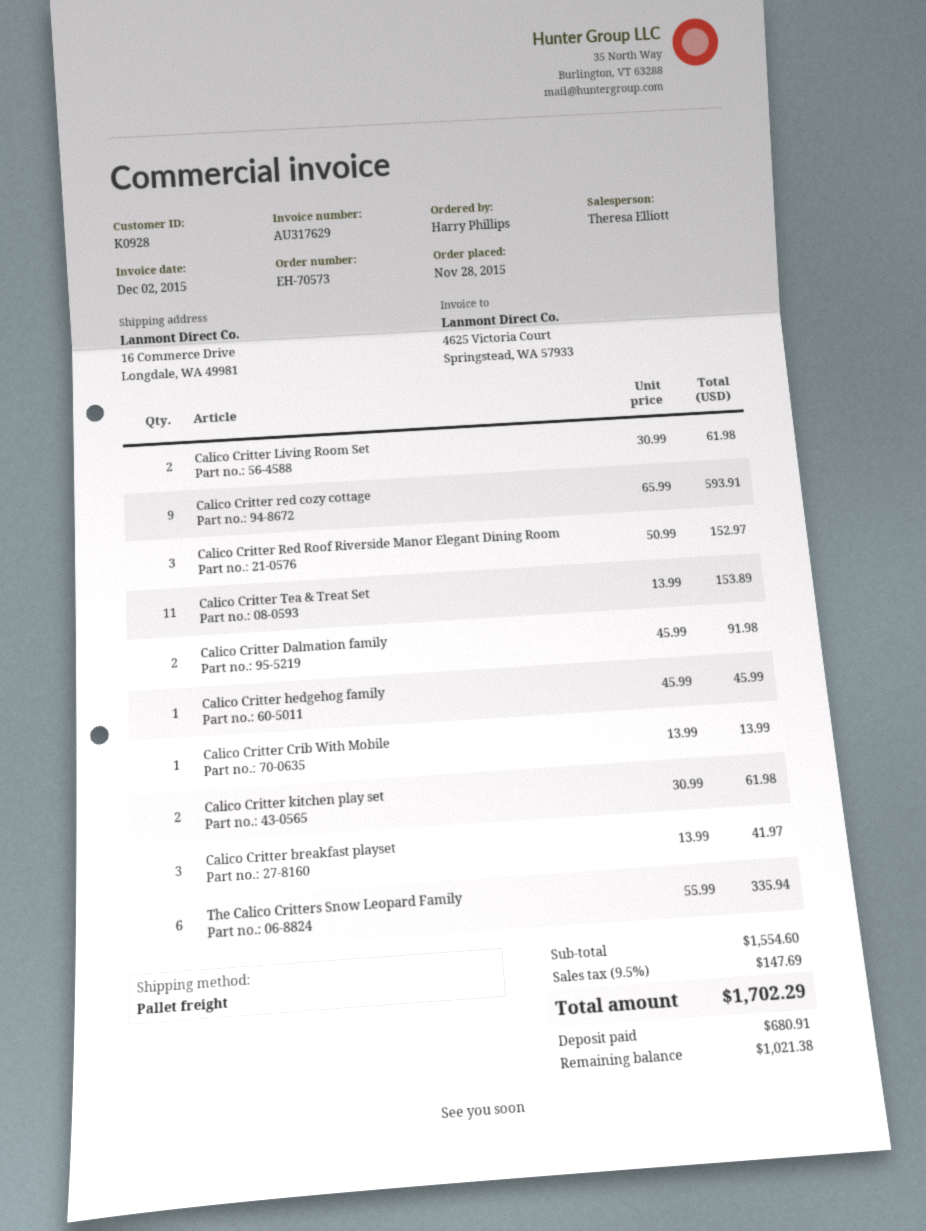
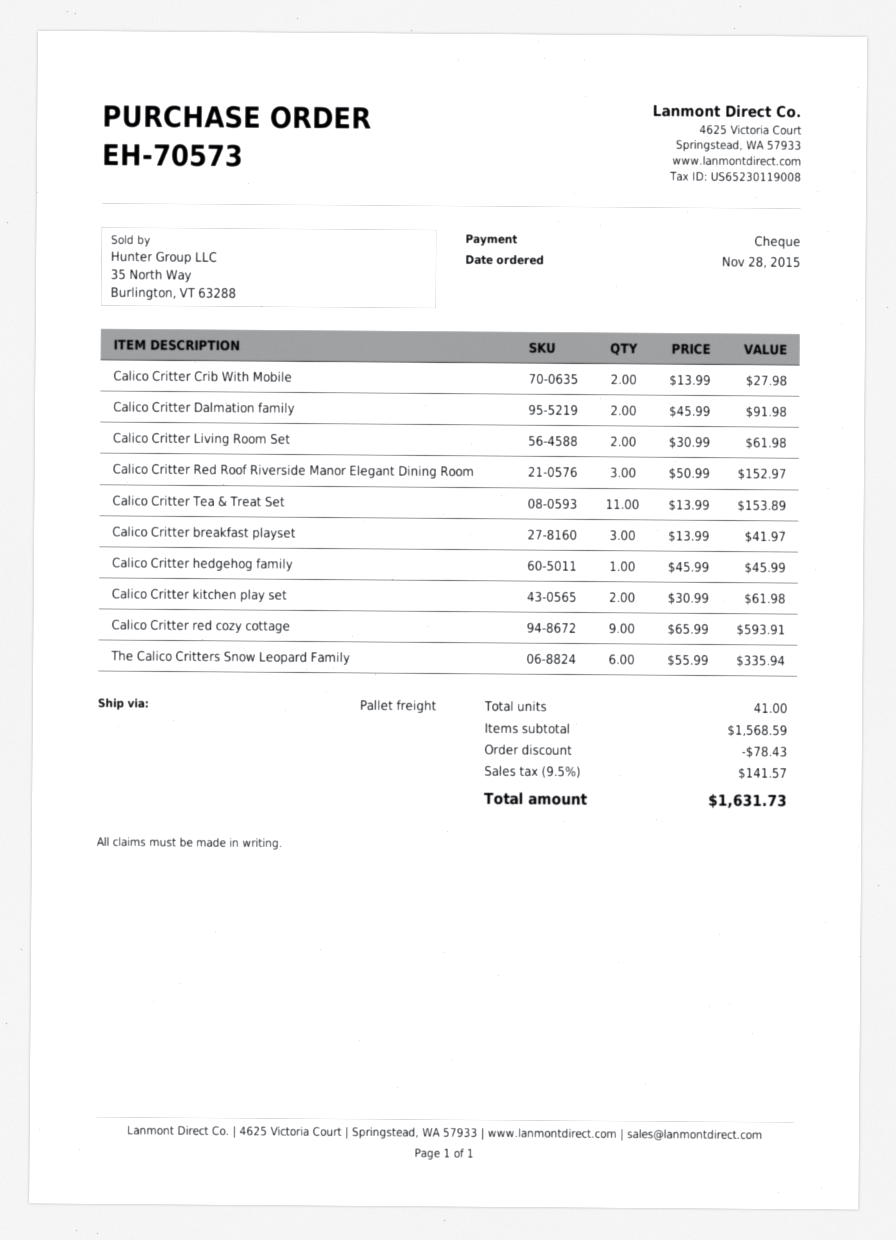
Calico Critter Crib With Mobile: 1 x 13.99 = 13.99 -> 2 x 13.99 = 27.98
subtotal: 1554.60 -> 1568.59
discount: none -> 78.43
tax: 9.5% = 147.69 -> 9.5% = 141.57
total: 1702.29 -> 1631.73

